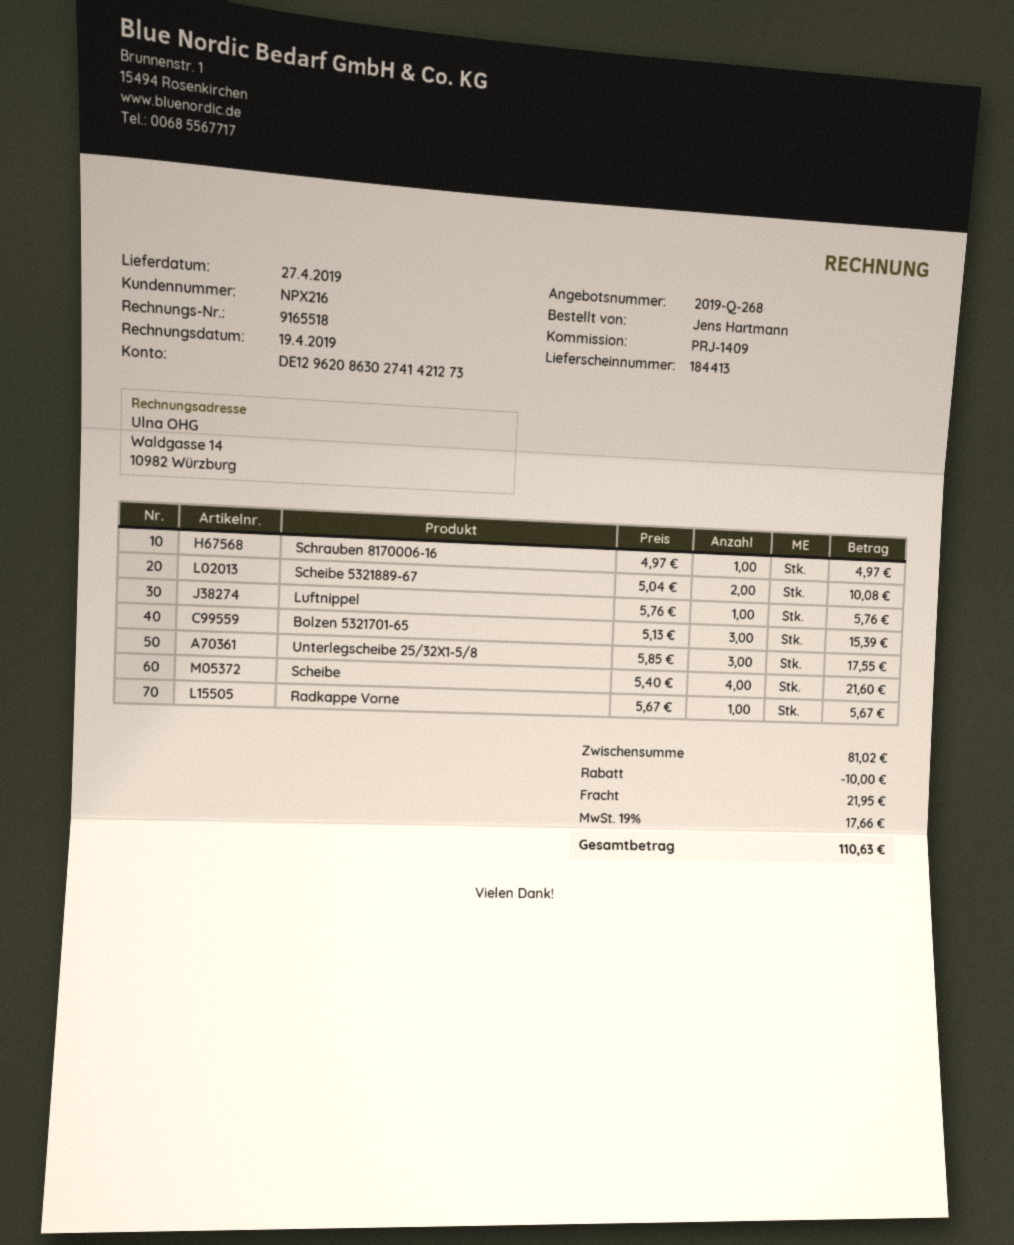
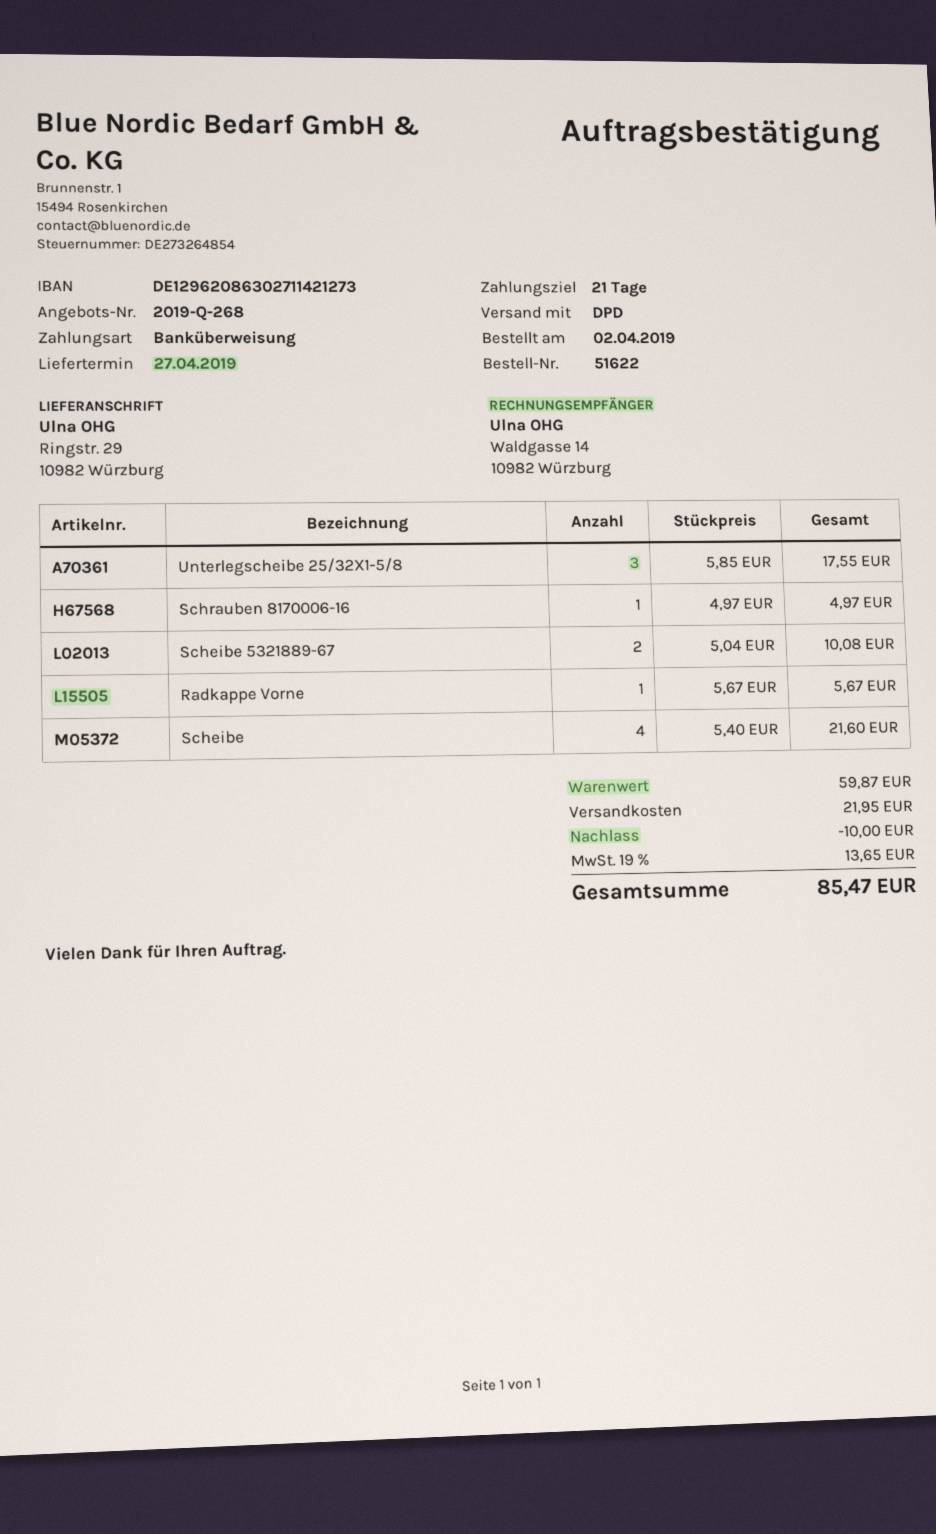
bank account: DE12962086302741421273 -> DE12962086302711421273
Luftnippel: 1 x 5.76 = 5.76 -> none
Bolzen 5321701-65: 3 x 5.13 = 15.39 -> none
subtotal: 81.02 -> 59.87
tax: 19% = 17.66 -> 19% = 13.65
total: 110.63 -> 85.47

